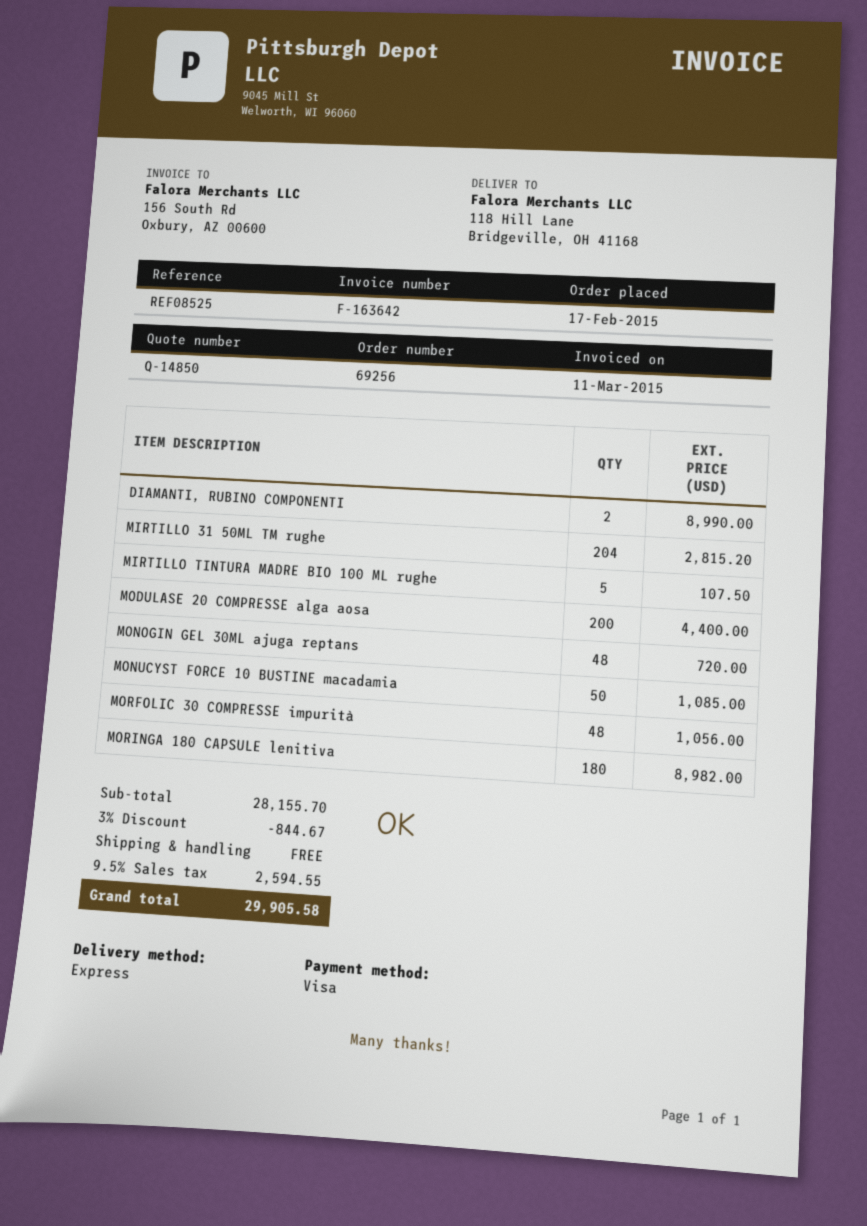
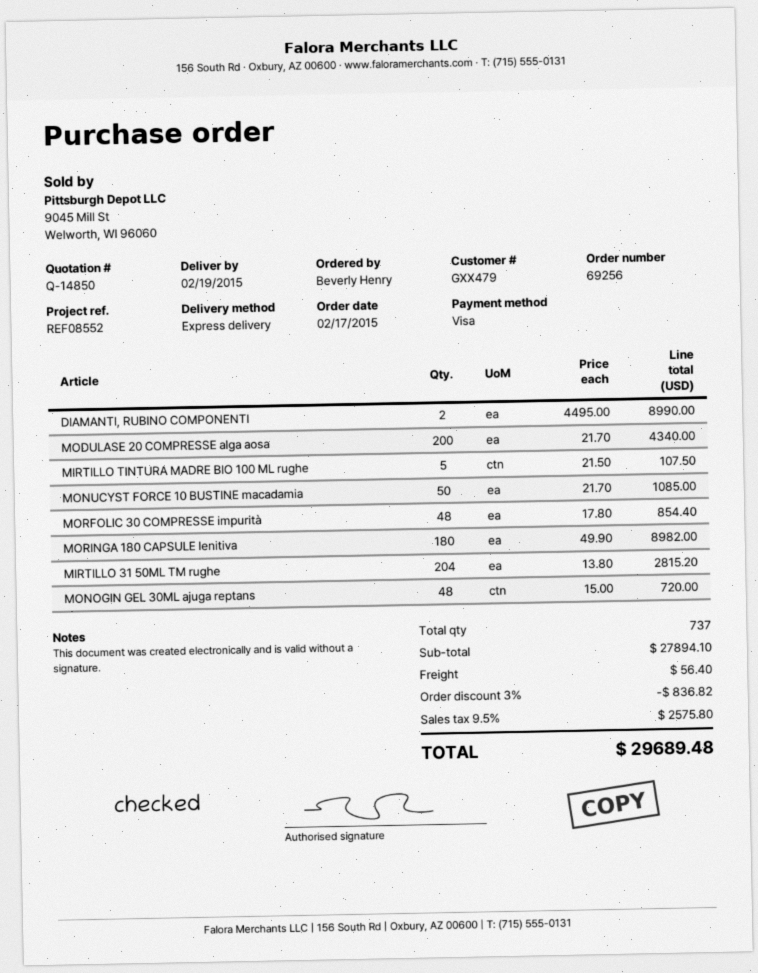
reference: REF08525 -> REF08552
MODULASE 20 COMPRESSE alga aosa: 200 for 4400.00 -> 200 for 4340.00
MORFOLIC 30 COMPRESSE impurità: 48 for 1056.00 -> 48 for 854.40
subtotal: 28155.70 -> 27894.10
discount: 3% = 844.67 -> 3% = 836.82
shipping: 0.00 -> 56.40
tax: 9.5% = 2594.55 -> 9.5% = 2575.80
total: 29905.58 -> 29689.48

